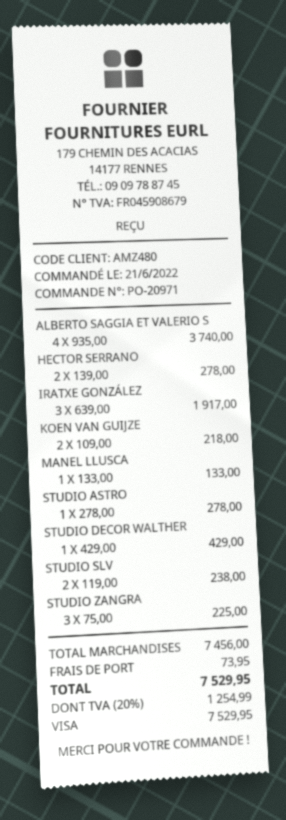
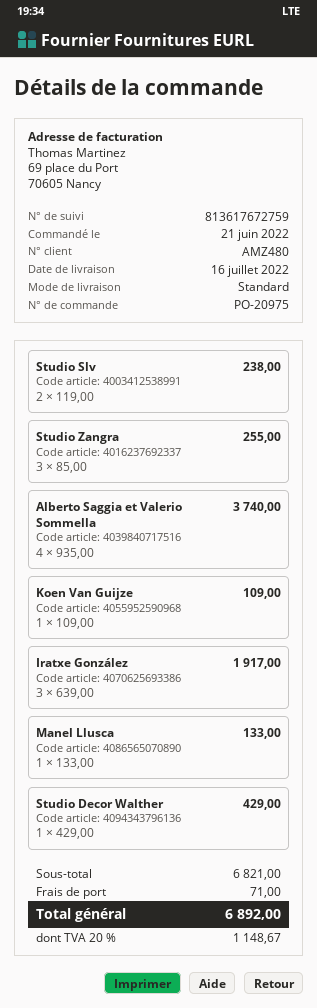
order number: PO-20971 -> PO-20975
HECTOR SERRANO: 2 x 139.00 = 278.00 -> none
KOEN VAN GUIJZE: 2 x 109.00 = 218.00 -> 1 x 109.00 = 109.00
STUDIO ASTRO: 1 x 278.00 = 278.00 -> none
STUDIO ZANGRA: 3 x 75.00 = 225.00 -> 3 x 85.00 = 255.00
subtotal: 7456.00 -> 6821.00
shipping: 73.95 -> 71.00
tax: 20% = 1254.99 -> 20% = 1148.67
total: 7529.95 -> 6892.00

